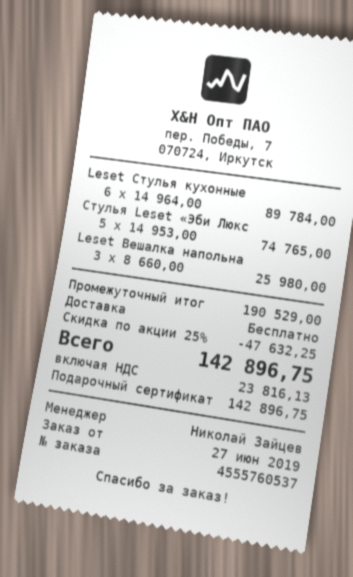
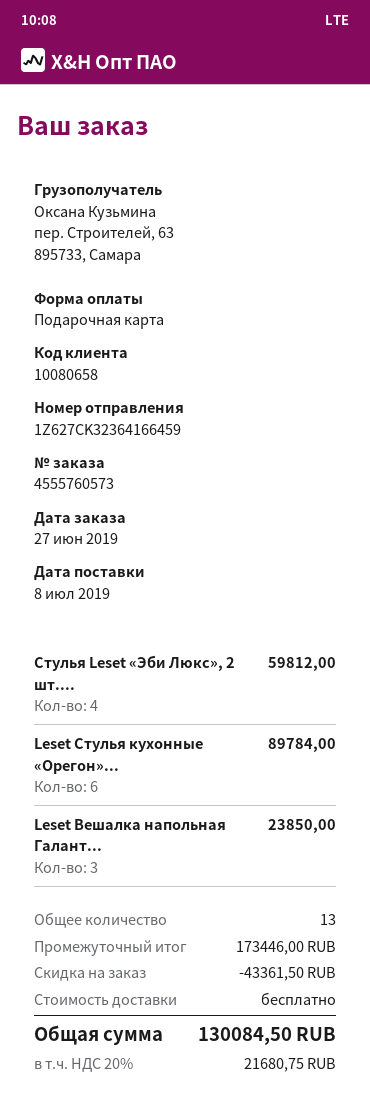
order number: 4555760537 -> 4555760573
Стулья Leset «Эби Люкс: 5 for 74765.00 -> 4 for 59812.00
Leset Вешалка напольна: 3 for 25980.00 -> 3 for 23850.00
subtotal: 190529.00 -> 173446.00
discount: 47632.25 -> 43361.50
tax: 23816.13 -> 21680.75
total: 142896.75 -> 130084.50

